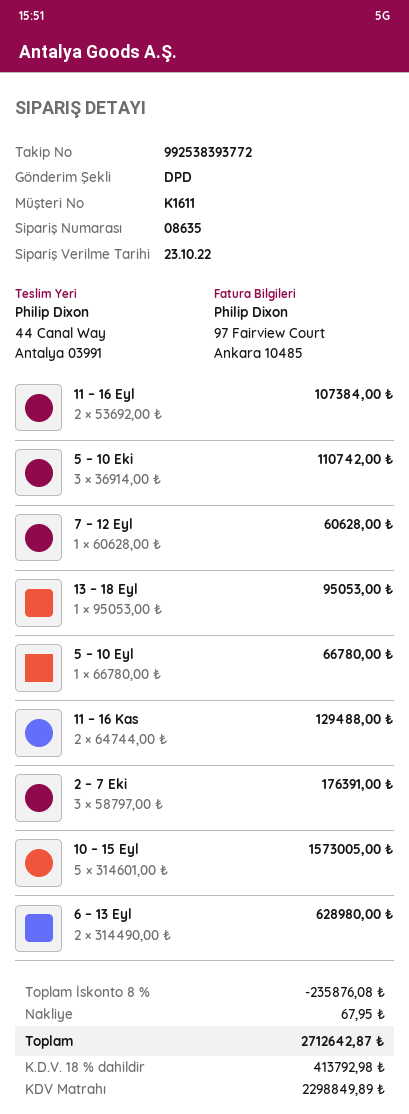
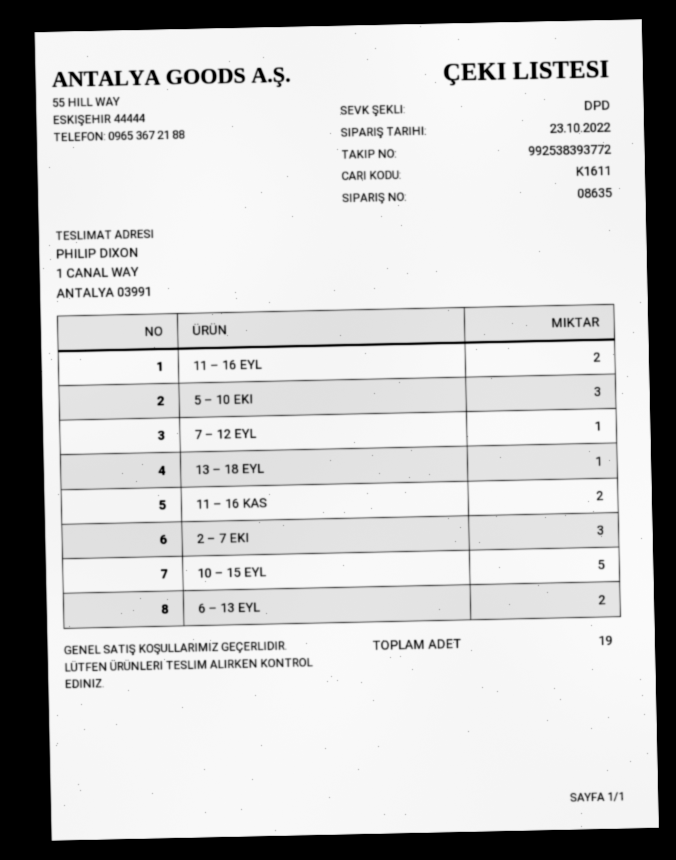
ship to: 44 Canal Way, Antalya 03991 -> 1 CANAL WAY, ANTALYA 03991
5 – 10 Eyl: 1 -> none

